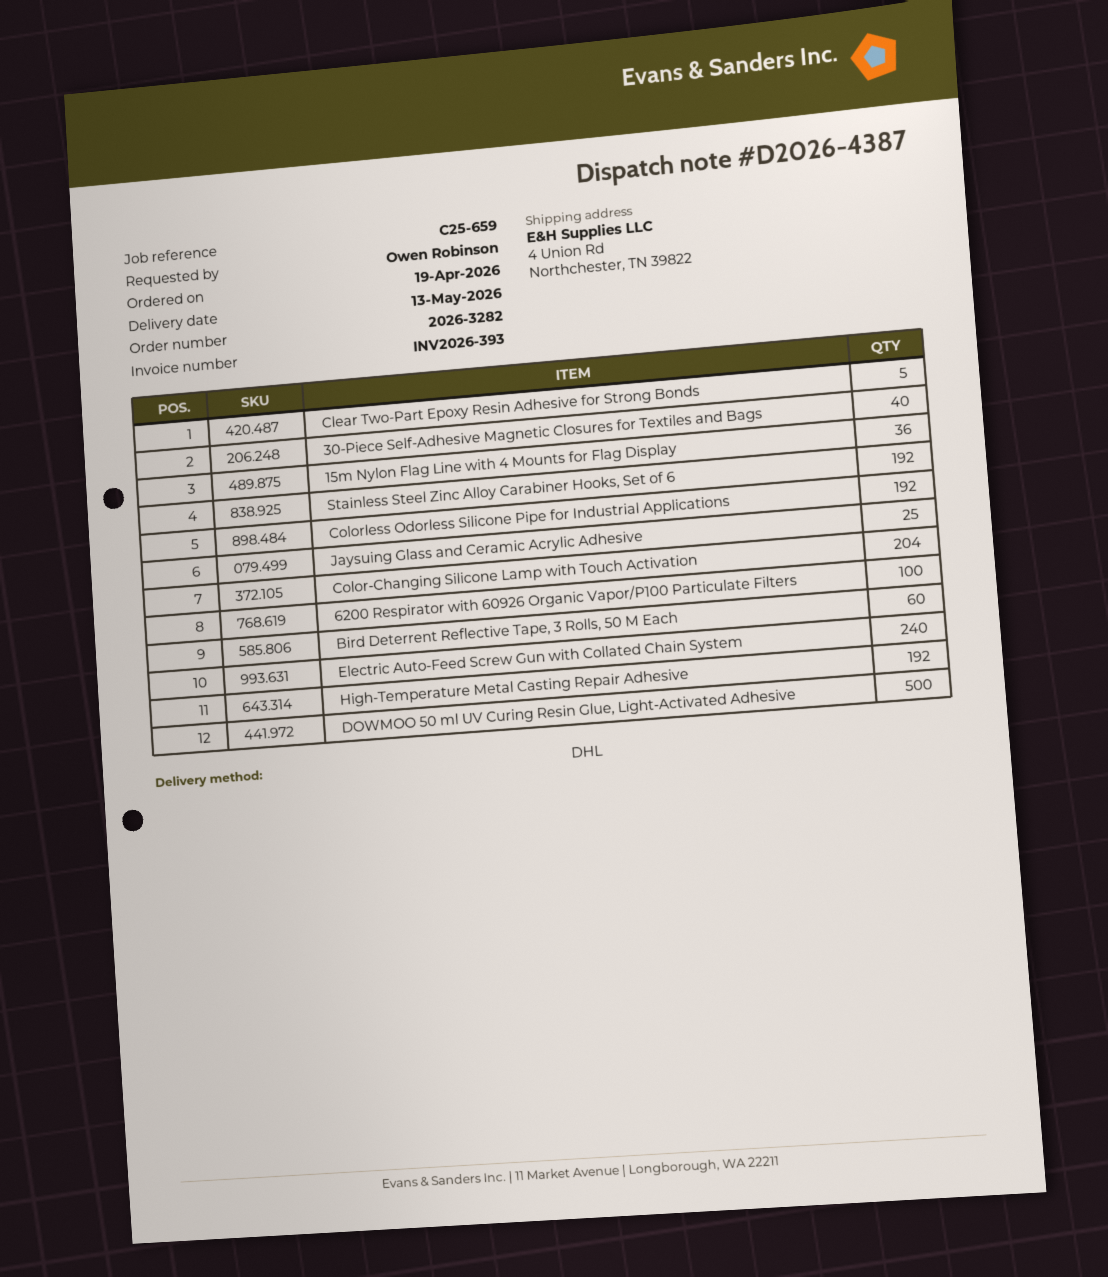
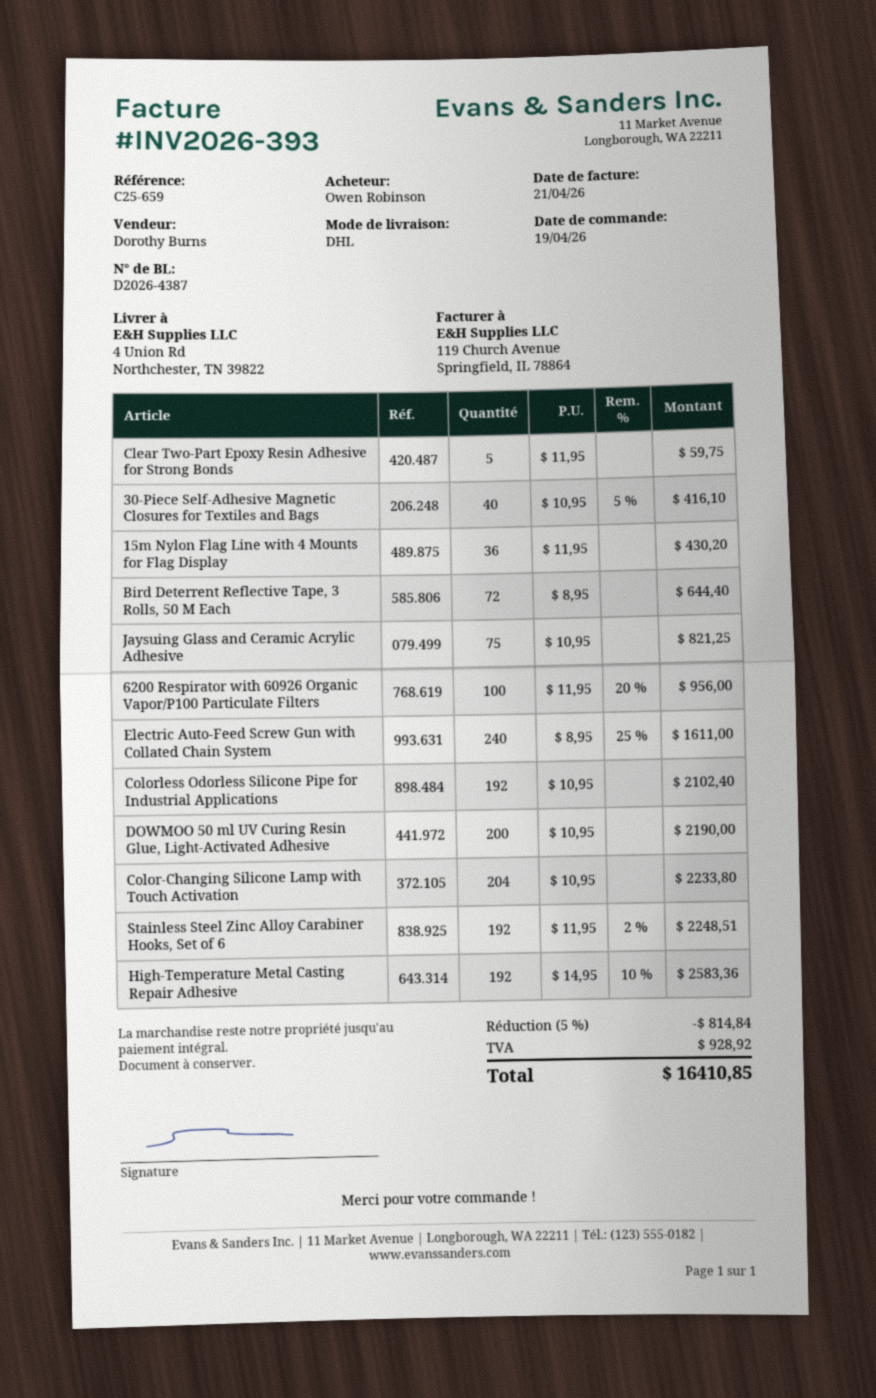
Jaysuing Glass and Ceramic Acrylic Adhesive: 25 -> 75
Bird Deterrent Reflective Tape, 3 Rolls, 50 M Each: 60 -> 72
DOWMOO 50 ml UV Curing Resin Glue, Light-Activated Adhesive: 500 -> 200

